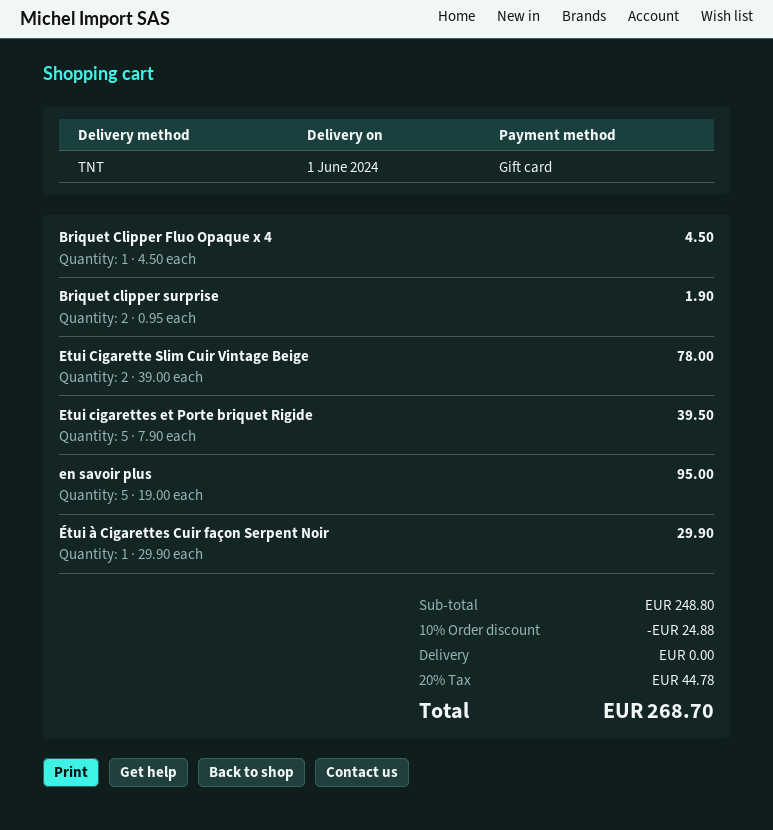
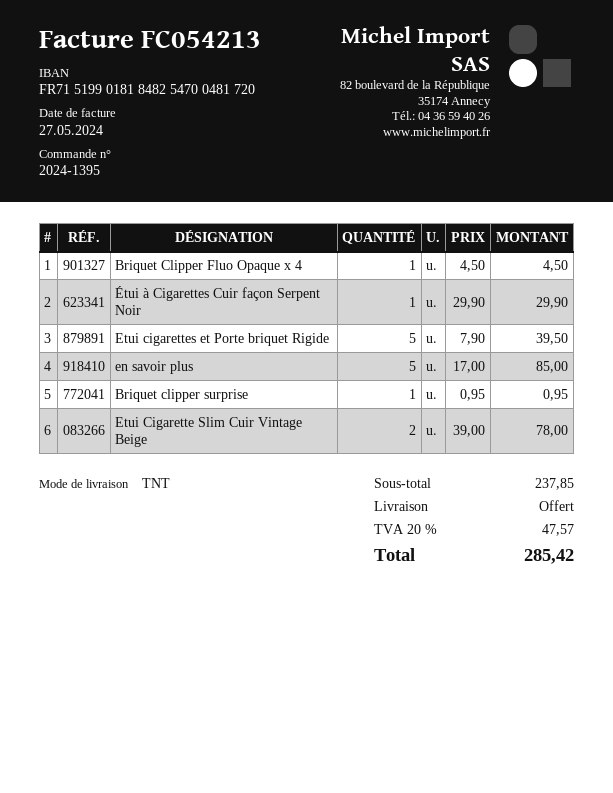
Briquet clipper surprise: 2 x 0.95 = 1.90 -> 1 x 0.95 = 0.95
en savoir plus: 5 x 19.00 = 95.00 -> 5 x 17.00 = 85.00
subtotal: 248.80 -> 237.85
discount: 10% = 24.88 -> none
tax: 20% = 44.78 -> 20% = 47.57
total: 268.70 -> 285.42

